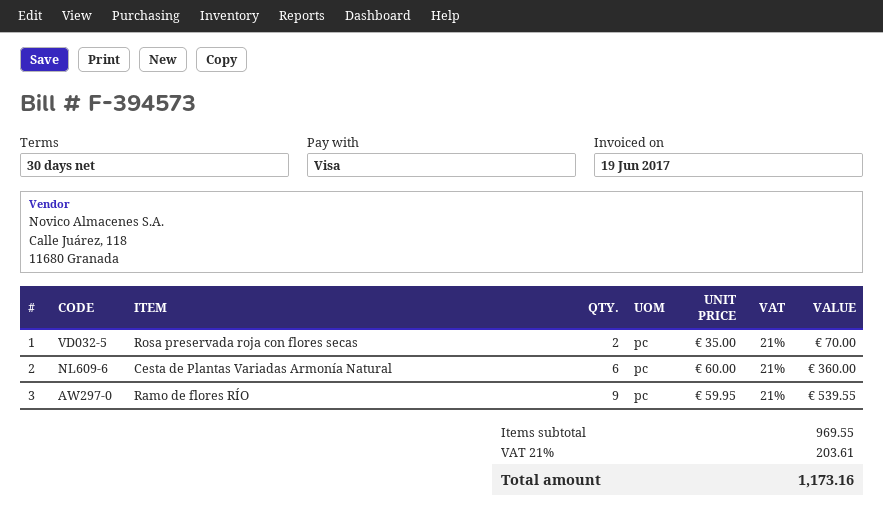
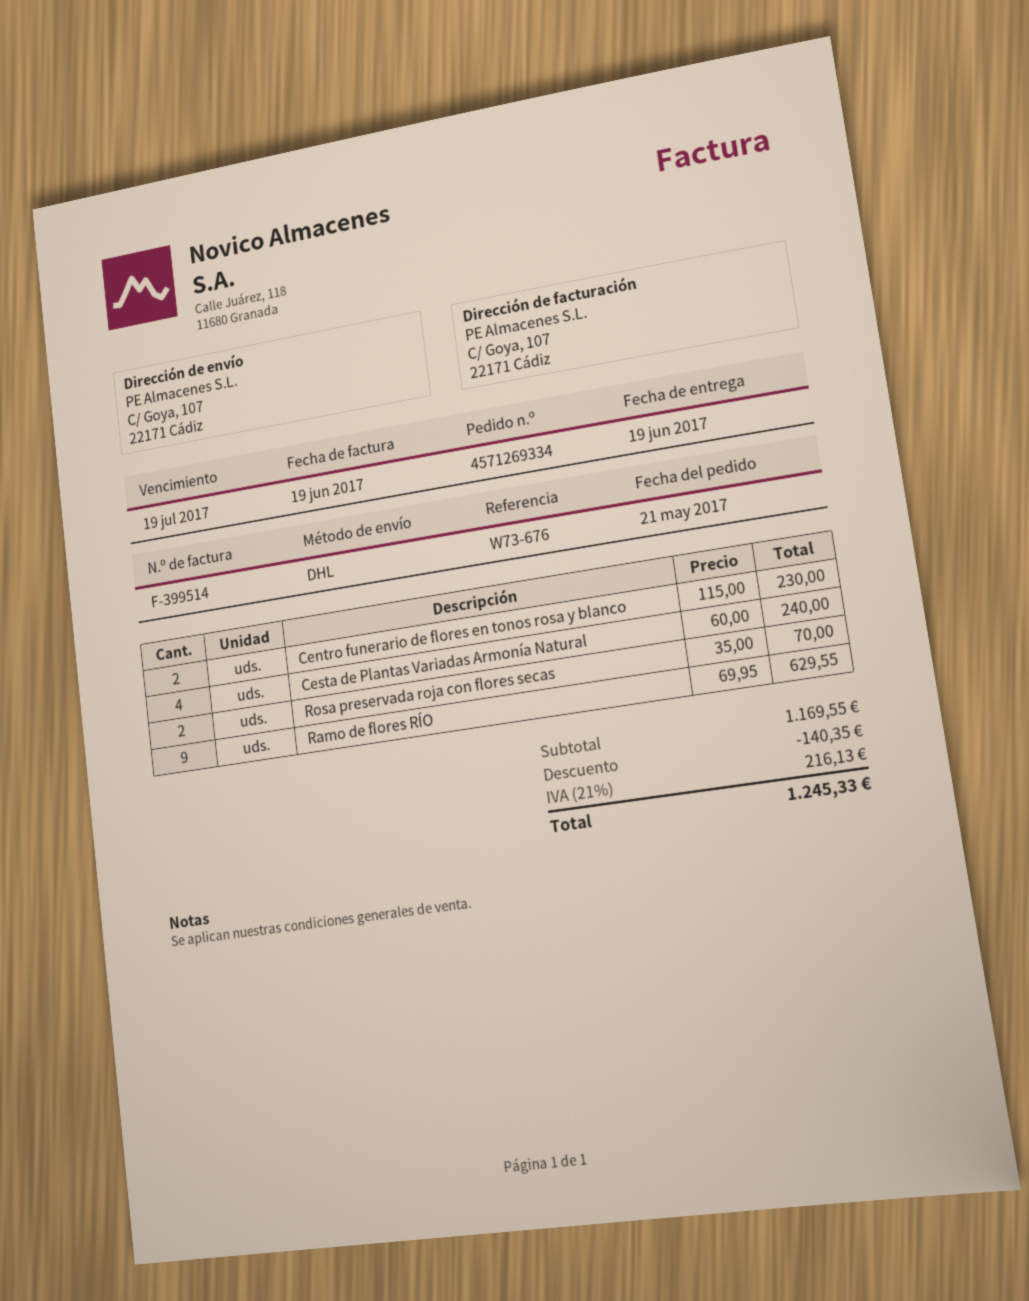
invoice number: F-394573 -> F-399514
Cesta de Plantas Variadas Armonía Natural: 6 x 60.00 = 360.00 -> 4 x 60.00 = 240.00
Ramo de flores RÍO: 9 x 59.95 = 539.55 -> 9 x 69.95 = 629.55
Centro funerario de flores en tonos rosa y blanco: none -> 2 x 115.00 = 230.00
subtotal: 969.55 -> 1169.55
discount: none -> 140.35
tax: 21% = 203.61 -> 21% = 216.13
total: 1173.16 -> 1245.33

